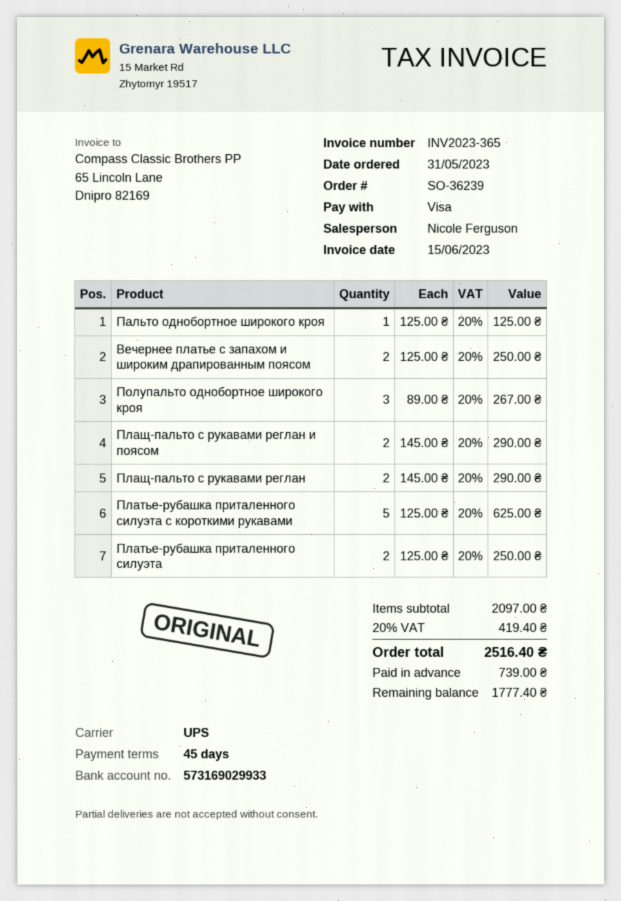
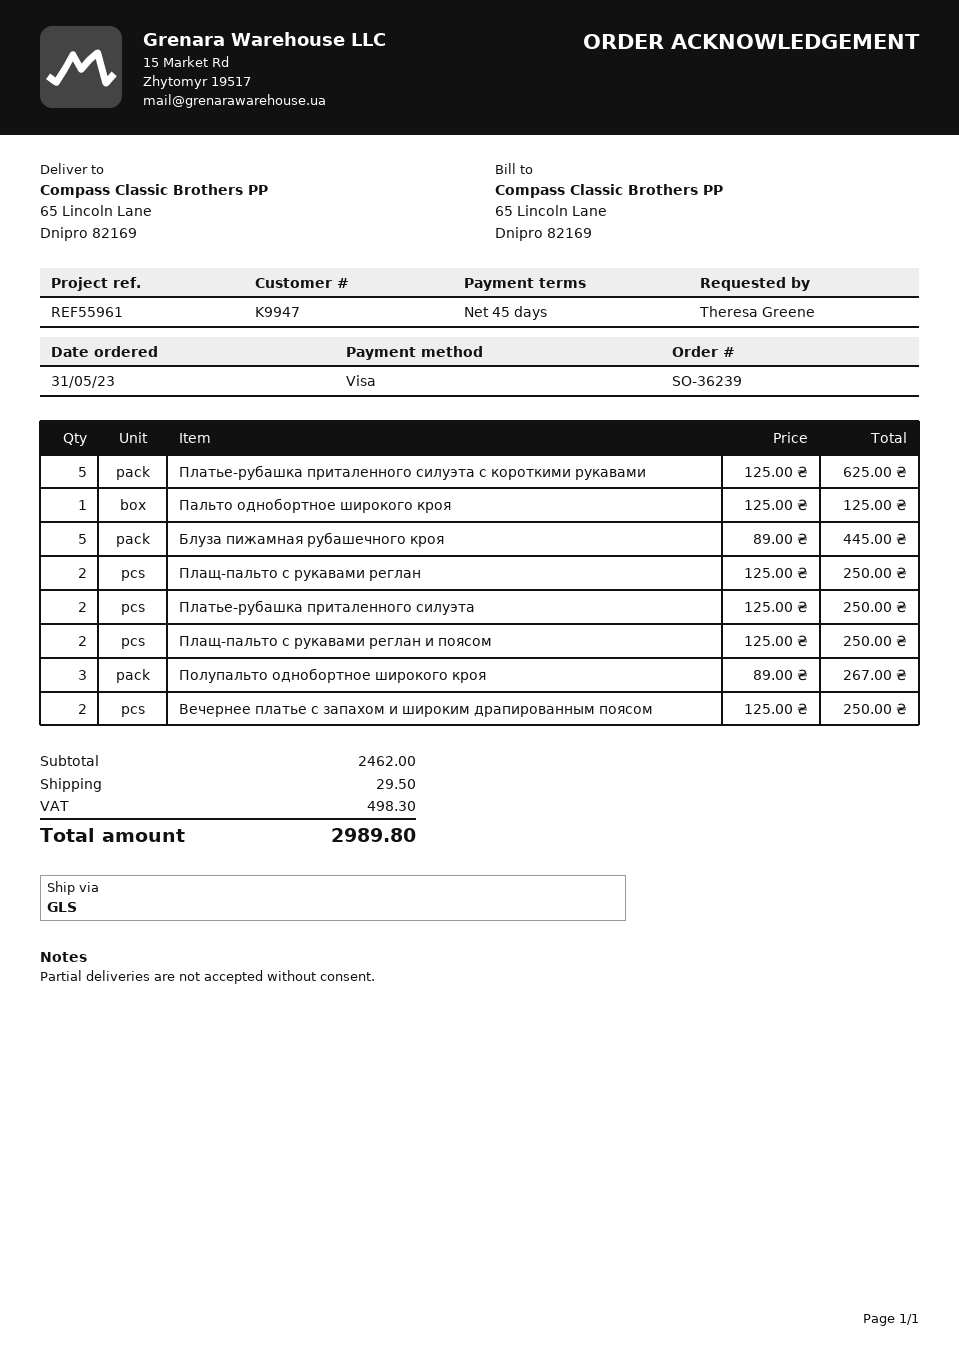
shipping method: UPS -> GLS
Плащ-пальто с рукавами реглан и поясом: 2 x 145.00 = 290.00 -> 2 x 125.00 = 250.00
Плащ-пальто с рукавами реглан: 2 x 145.00 = 290.00 -> 2 x 125.00 = 250.00
Блуза пижамная рубашечного кроя: none -> 5 x 89.00 = 445.00
subtotal: 2097.00 -> 2462.00
shipping: none -> 29.50
tax: 419.40 -> 498.30
total: 2516.40 -> 2989.80

